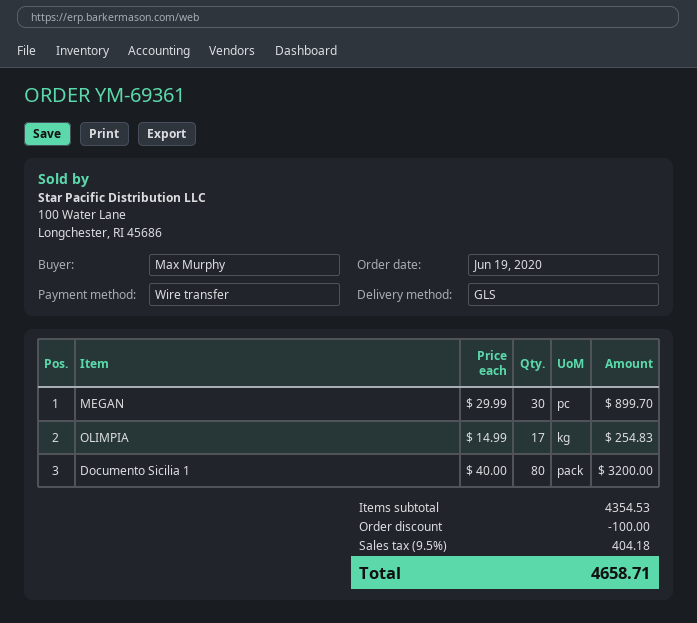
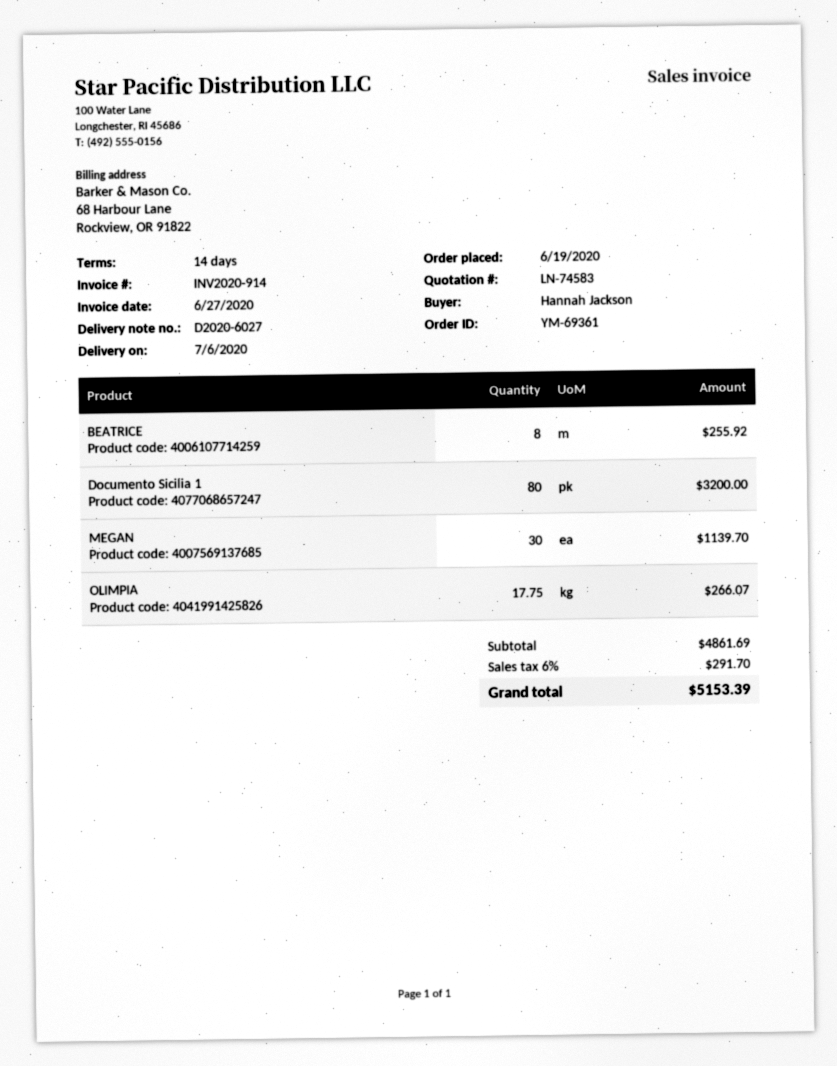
ordered by: Max Murphy -> Hannah Jackson
MEGAN: 30 for 899.70 -> 30 for 1139.70
OLIMPIA: 17 for 254.83 -> 17.75 for 266.07
BEATRICE: none -> 8 for 255.92
subtotal: 4354.53 -> 4861.69
discount: 100.00 -> none
tax: 9.5% = 404.18 -> 6% = 291.70
total: 4658.71 -> 5153.39

